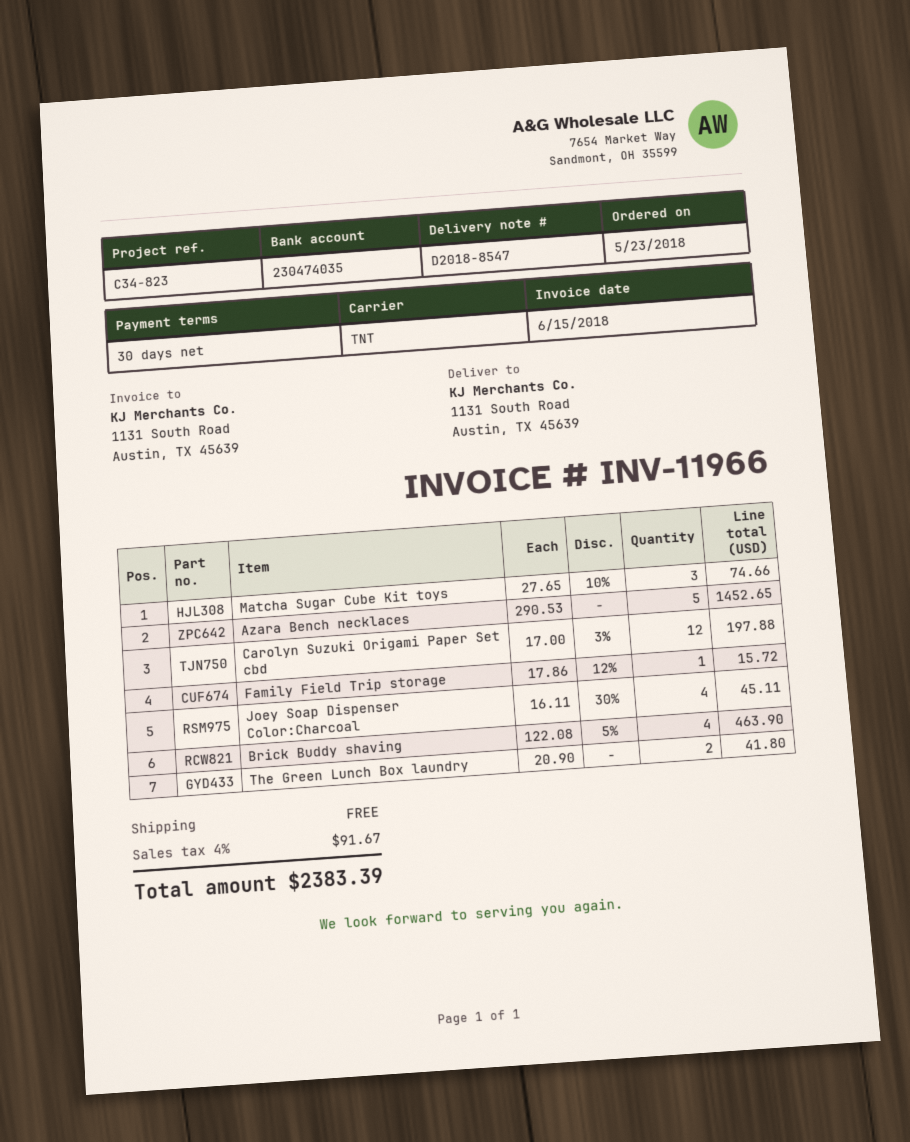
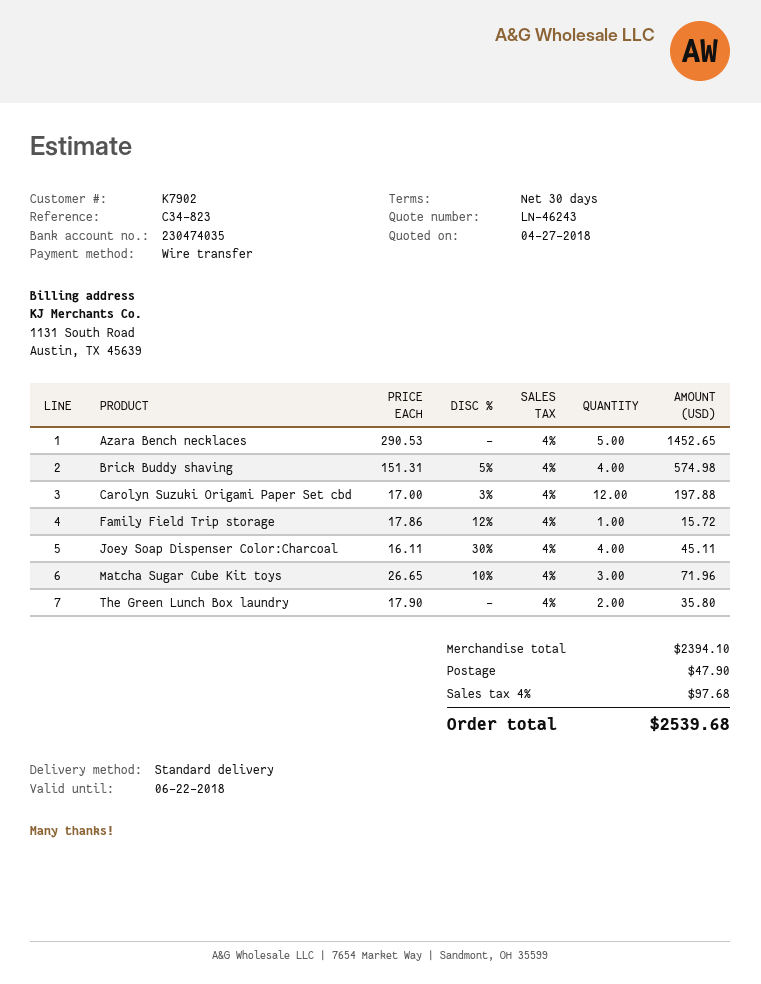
shipping method: TNT -> standard
Matcha Sugar Cube Kit toys: 3 x 27.65 - 10% = 74.66 -> 3 x 26.65 - 10% = 71.96
Brick Buddy shaving: 4 x 122.08 - 5% = 463.90 -> 4 x 151.31 - 5% = 574.98
The Green Lunch Box laundry: 2 x 20.90 = 41.80 -> 2 x 17.90 = 35.80
shipping: 0.00 -> 47.90
tax: 4% = 91.67 -> 4% = 97.68
total: 2383.39 -> 2539.68

